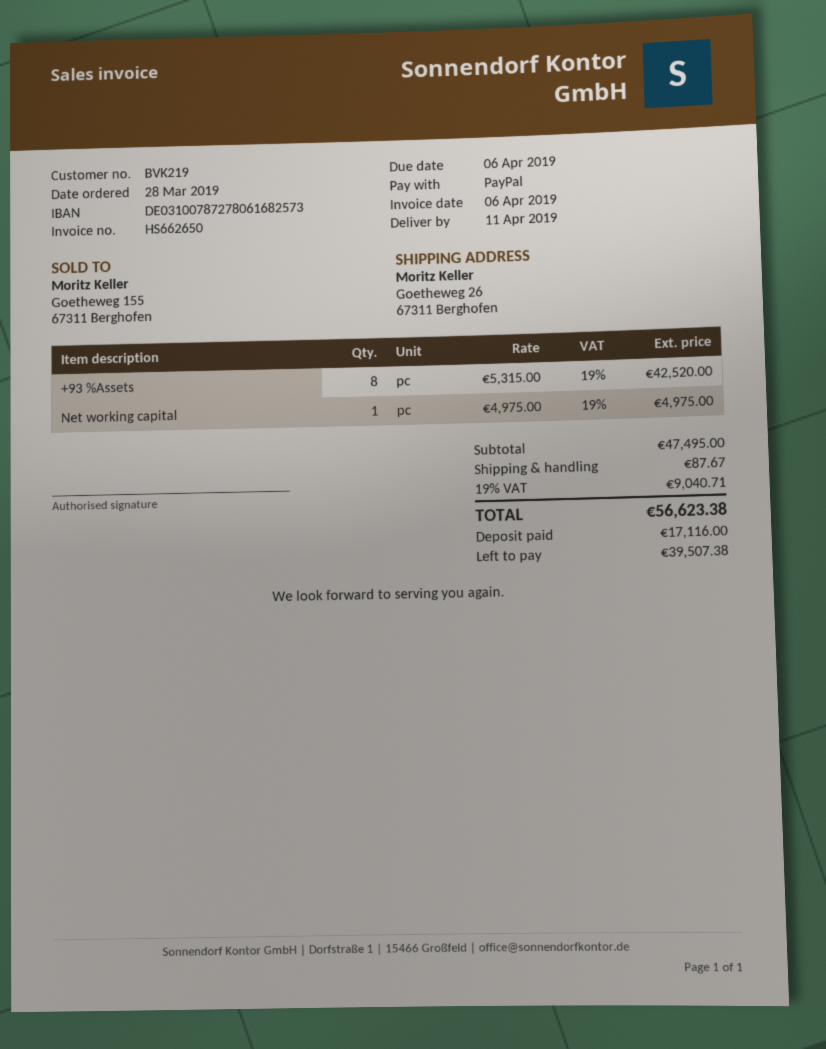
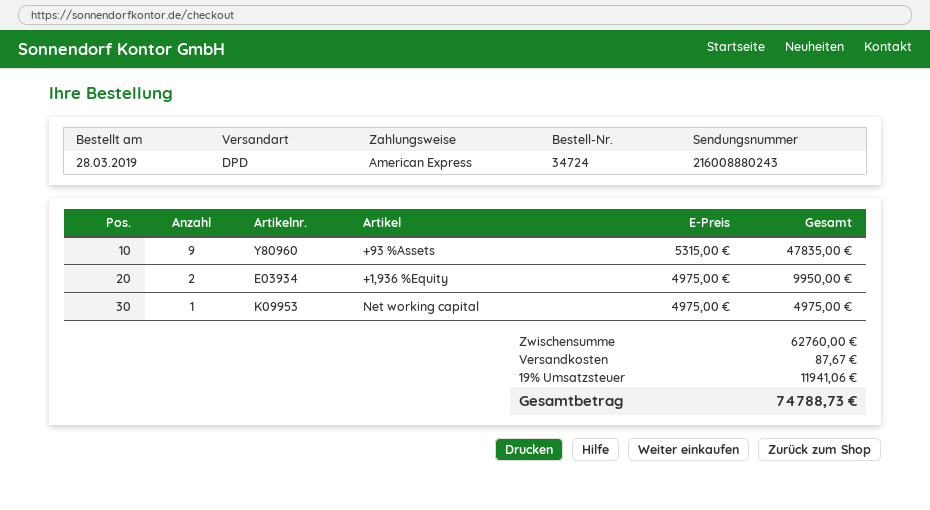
payment method: PayPal -> American Express
+93 %Assets: 8 x 5315.00 = 42520.00 -> 9 x 5315.00 = 47835.00
+1,936 %Equity: none -> 2 x 4975.00 = 9950.00
subtotal: 47495.00 -> 62760.00
tax: 19% = 9040.71 -> 19% = 11941.06
total: 56623.38 -> 74788.73

